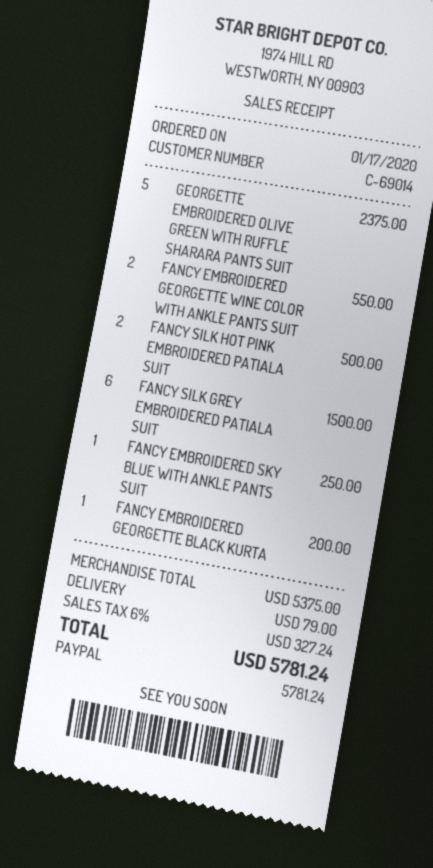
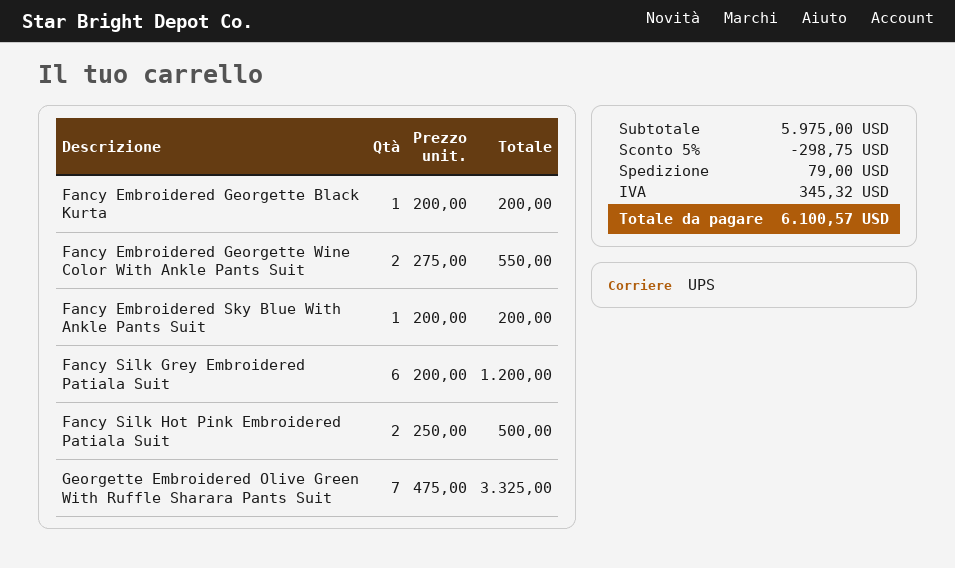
GEORGETTE EMBROIDERED OLIVE GREEN WITH RUFFLE SHARARA PANTS SUIT: 5 for 2375.00 -> 7 for 3325.00
FANCY SILK GREY EMBROIDERED PATIALA SUIT: 6 for 1500.00 -> 6 for 1200.00
FANCY EMBROIDERED SKY BLUE WITH ANKLE PANTS SUIT: 1 for 250.00 -> 1 for 200.00
subtotal: 5375.00 -> 5975.00
discount: none -> 5% = 298.75
tax: 327.24 -> 345.32
total: 5781.24 -> 6100.57

